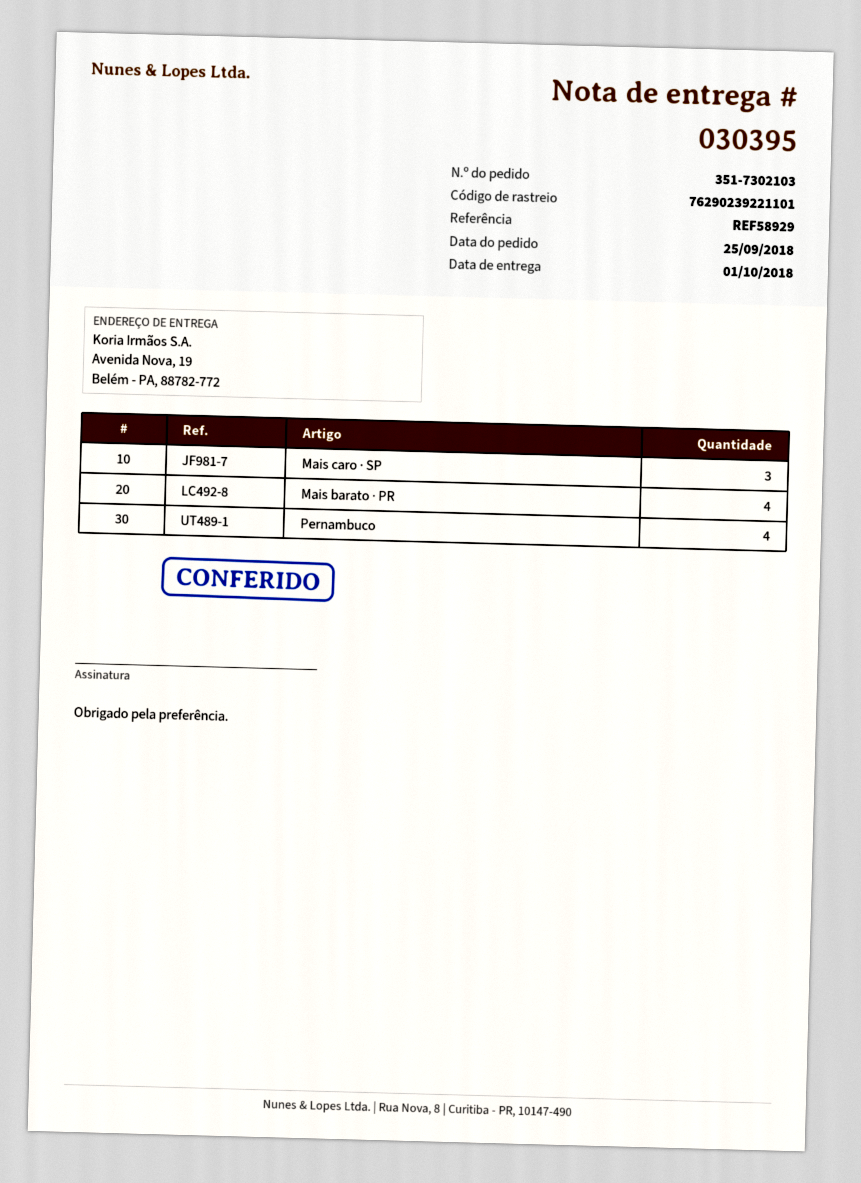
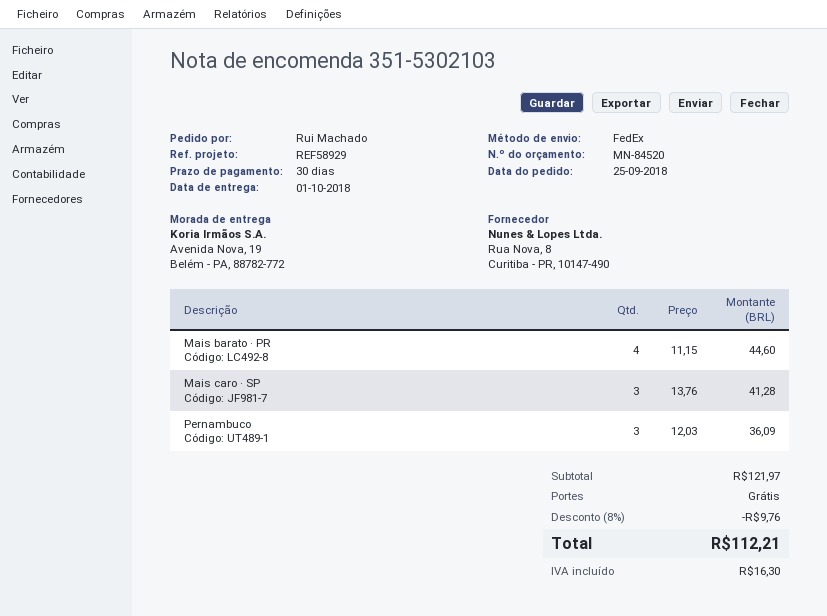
order number: 351-7302103 -> 351-5302103
Pernambuco: 4 -> 3

